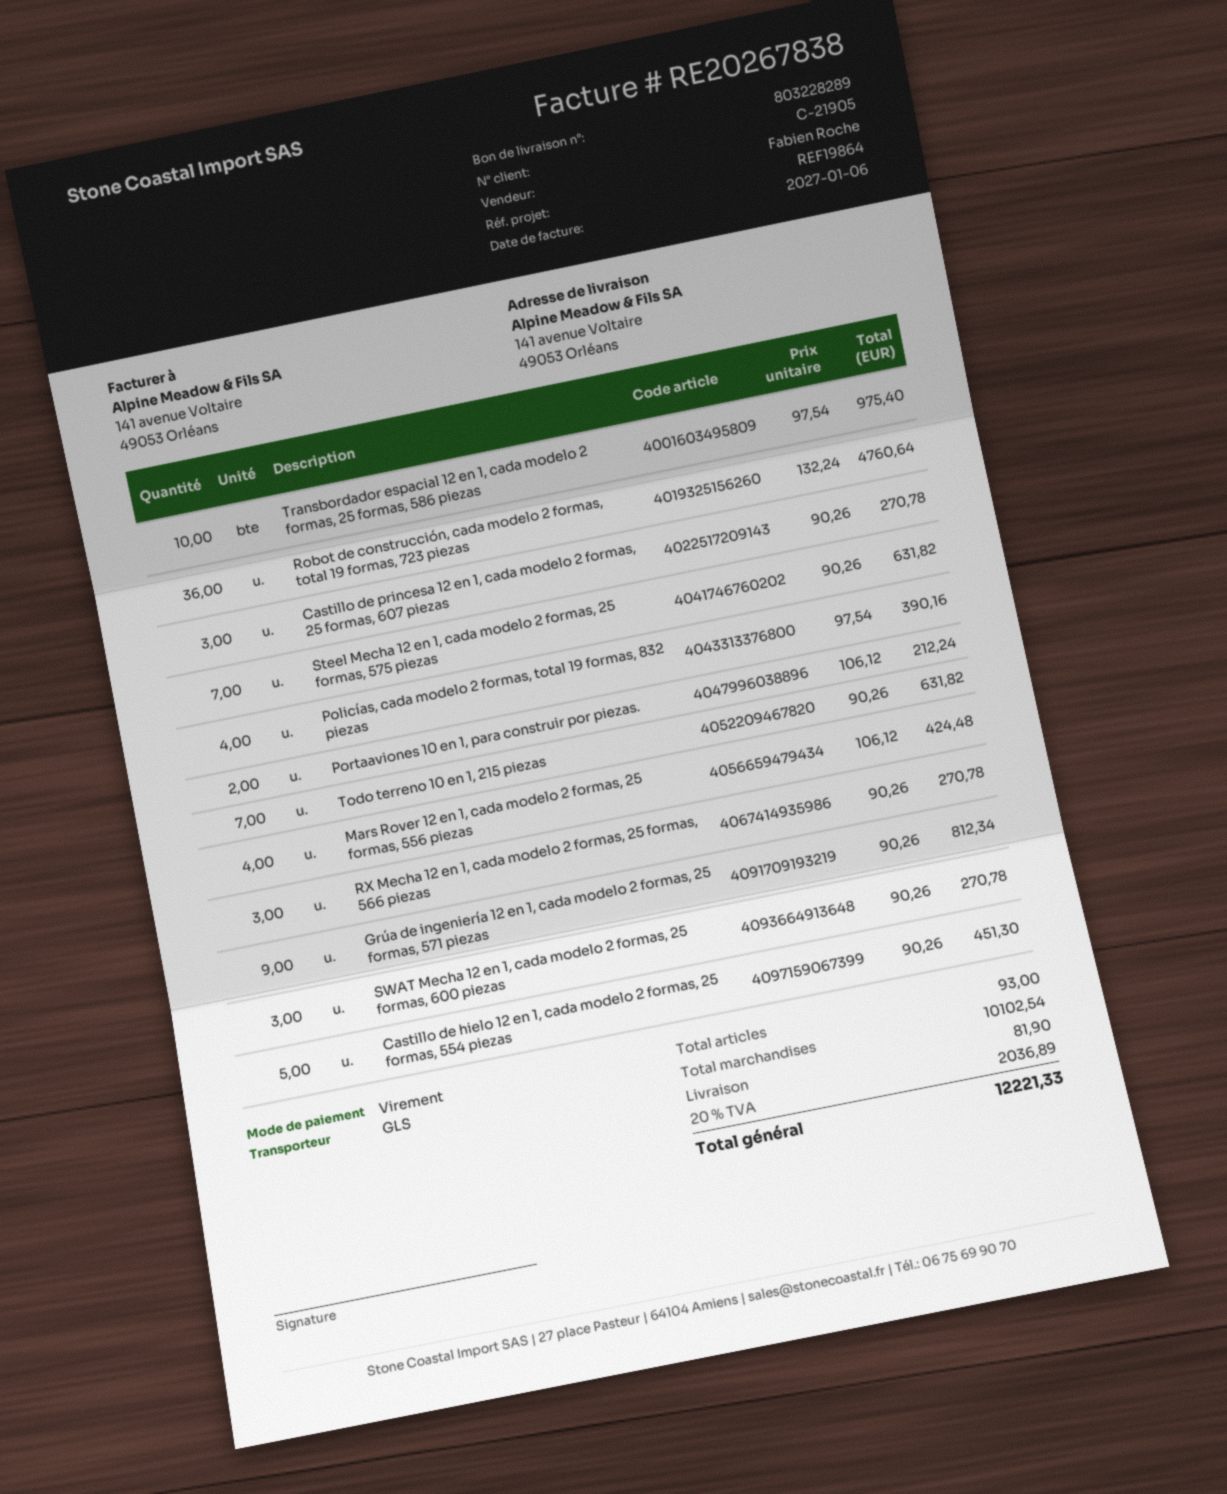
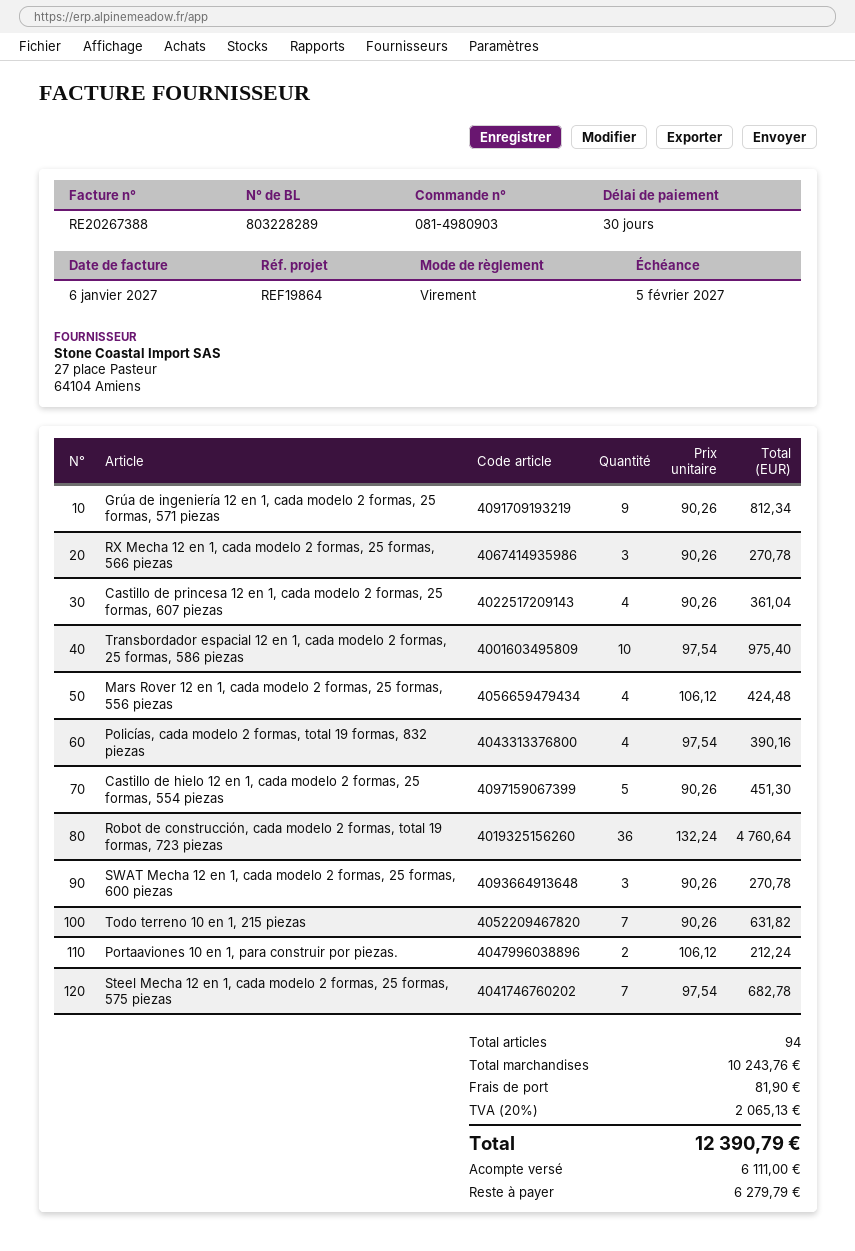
invoice number: RE20267838 -> RE20267388
Castillo de princesa 12 en 1, cada modelo 2 formas, 25 formas, 607 piezas: 3 x 90.26 = 270.78 -> 4 x 90.26 = 361.04
Steel Mecha 12 en 1, cada modelo 2 formas, 25 formas, 575 piezas: 7 x 90.26 = 631.82 -> 7 x 97.54 = 682.78
total quantity: 93 -> 94
subtotal: 10102.54 -> 10243.76
tax: 20% = 2036.89 -> 20% = 2065.13
total: 12221.33 -> 12390.79

